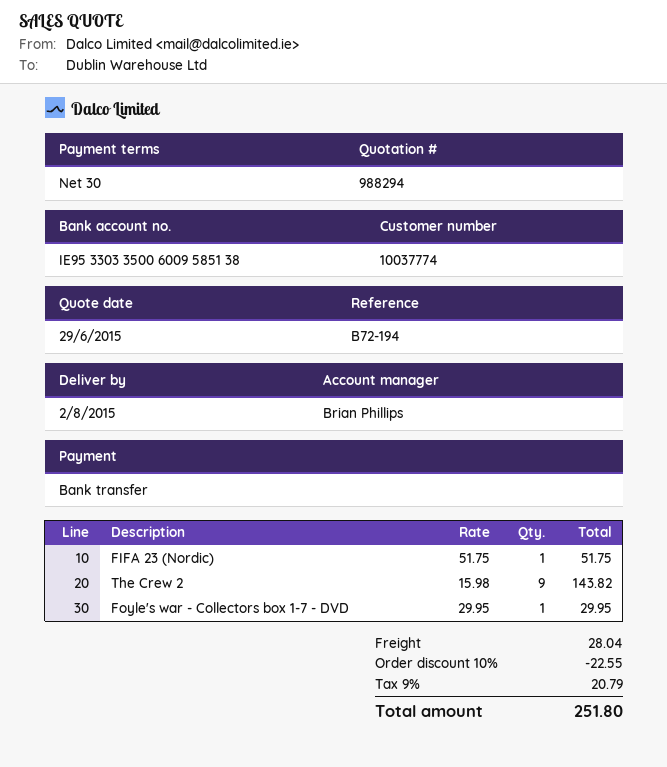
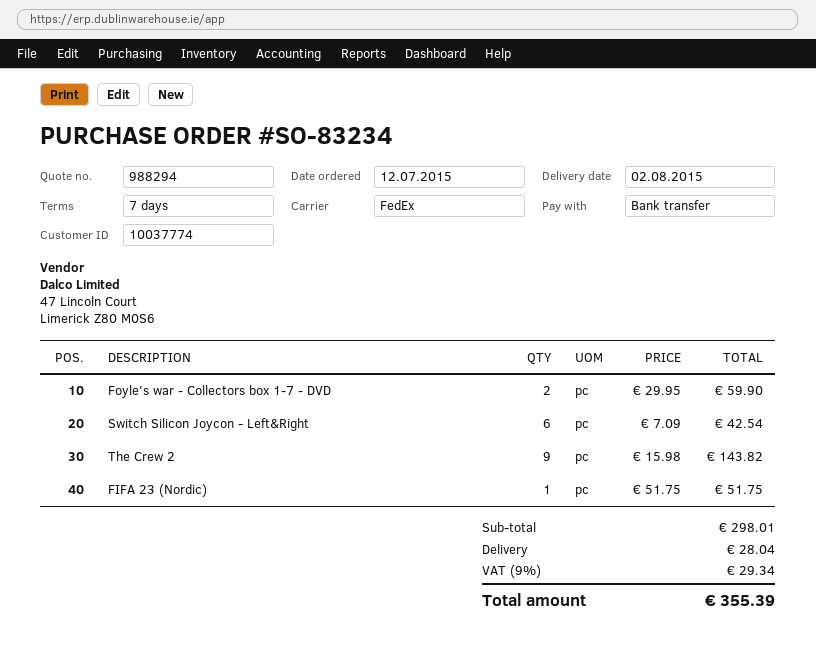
payment terms: 30 days -> 7 days
Foyle's war - Collectors box 1-7 - DVD: 1 x 29.95 = 29.95 -> 2 x 29.95 = 59.90
Switch Silicon Joycon - Left&Right: none -> 6 x 7.09 = 42.54
discount: 10% = 22.55 -> none
tax: 9% = 20.79 -> 9% = 29.34
total: 251.80 -> 355.39

